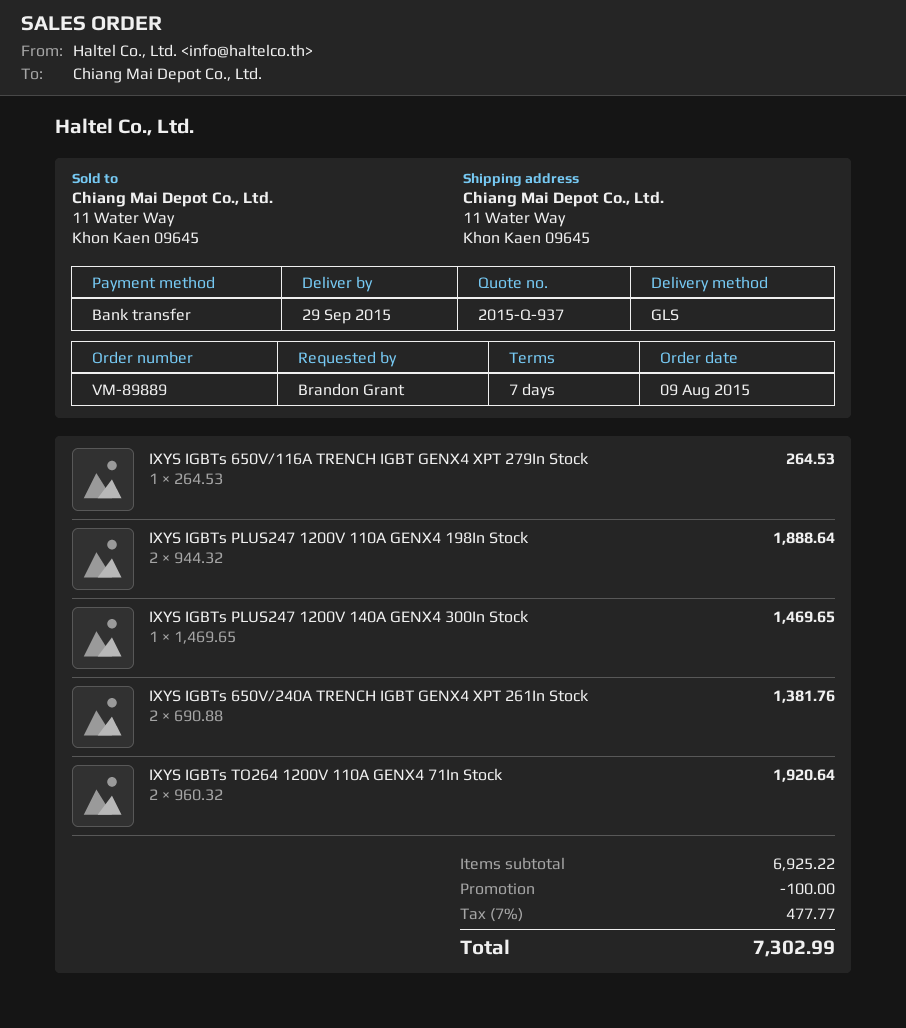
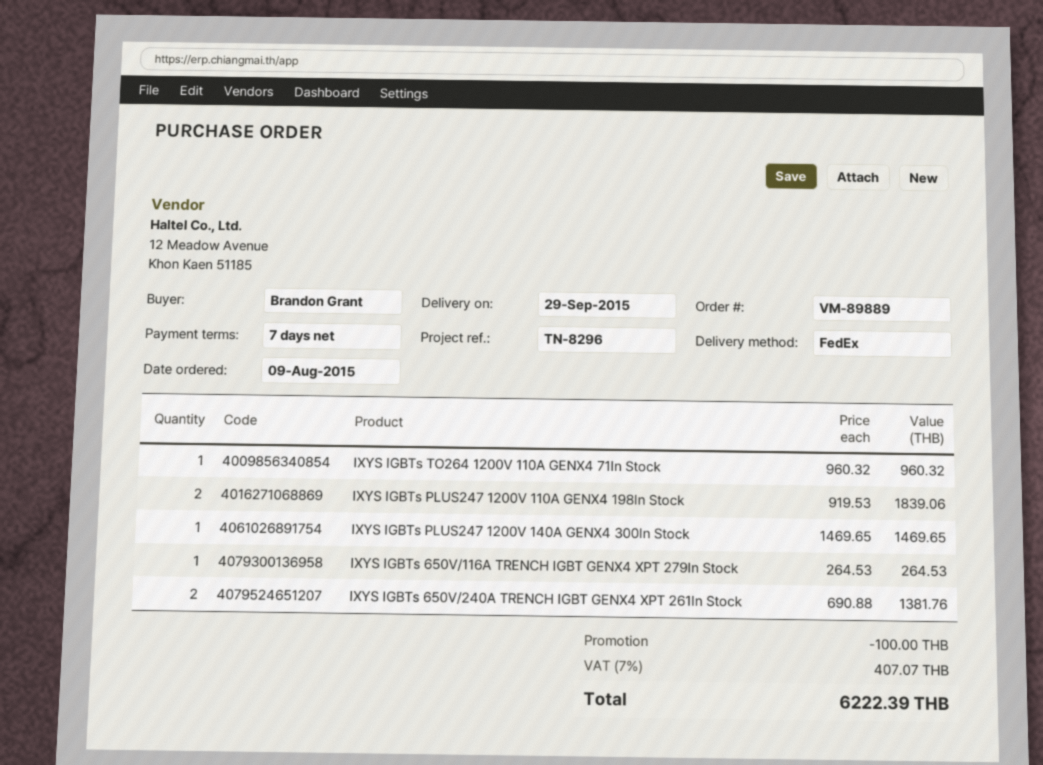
shipping method: GLS -> FedEx
IXYS IGBTs PLUS247 1200V 110A GENX4 198In Stock: 2 x 944.32 = 1888.64 -> 2 x 919.53 = 1839.06
IXYS IGBTs TO264 1200V 110A GENX4 71In Stock: 2 x 960.32 = 1920.64 -> 1 x 960.32 = 960.32
tax: 7% = 477.77 -> 7% = 407.07
total: 7302.99 -> 6222.39

